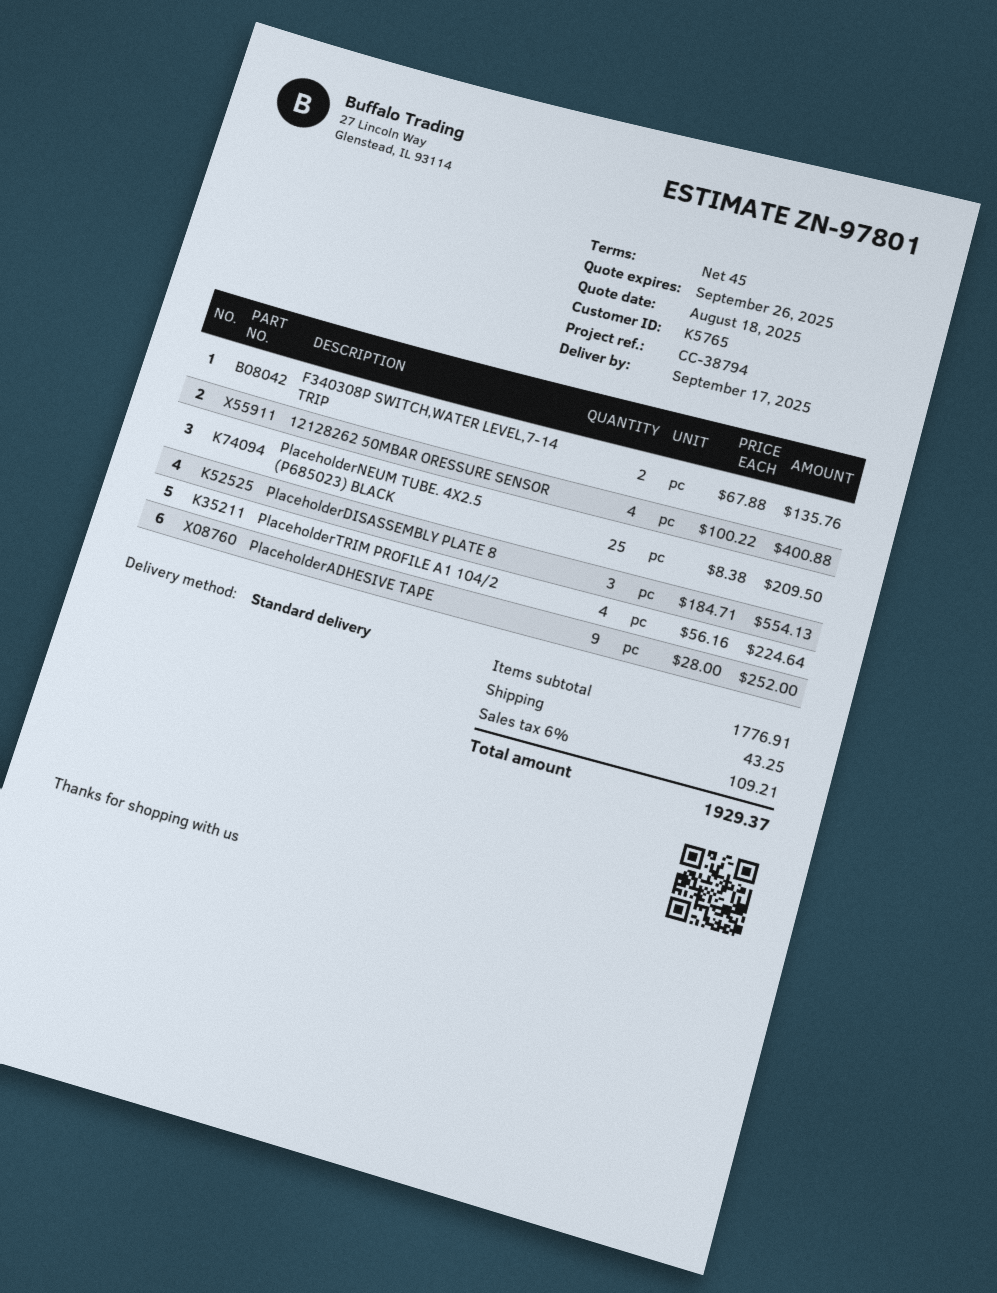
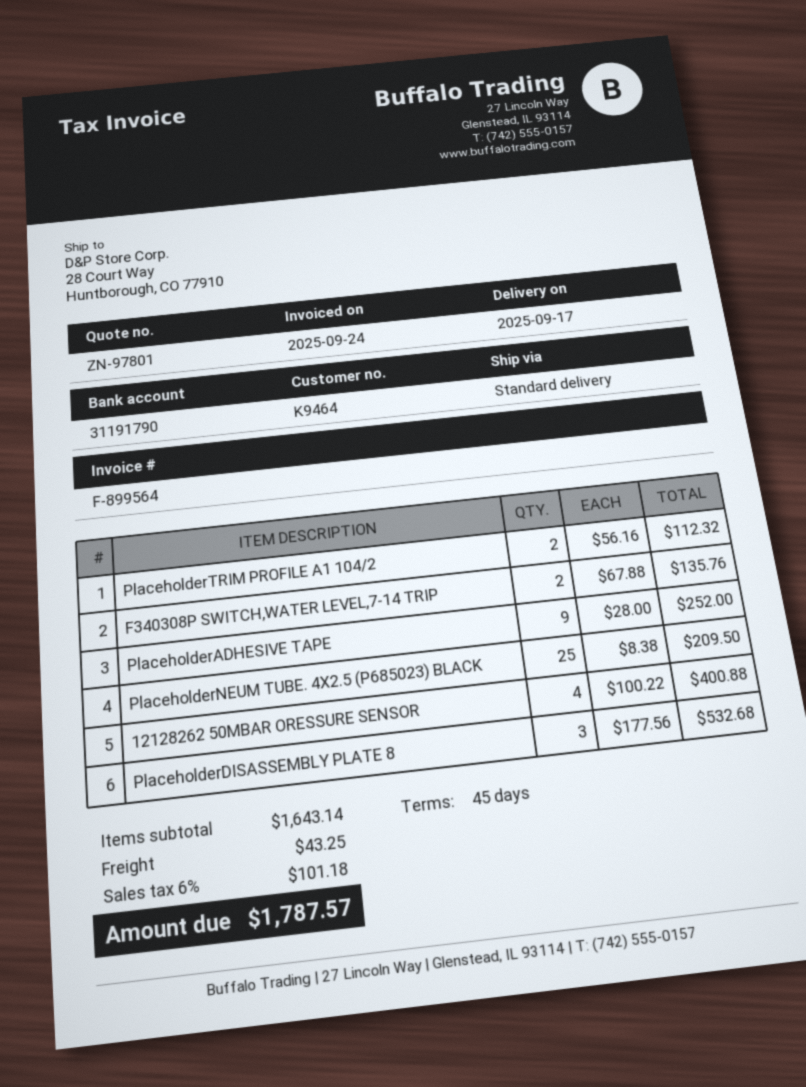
customer number: K5765 -> K9464
PlaceholderDISASSEMBLY PLATE 8: 3 x 184.71 = 554.13 -> 3 x 177.56 = 532.68
PlaceholderTRIM PROFILE A1 104/2: 4 x 56.16 = 224.64 -> 2 x 56.16 = 112.32
subtotal: 1776.91 -> 1643.14
tax: 6% = 109.21 -> 6% = 101.18
total: 1929.37 -> 1787.57

